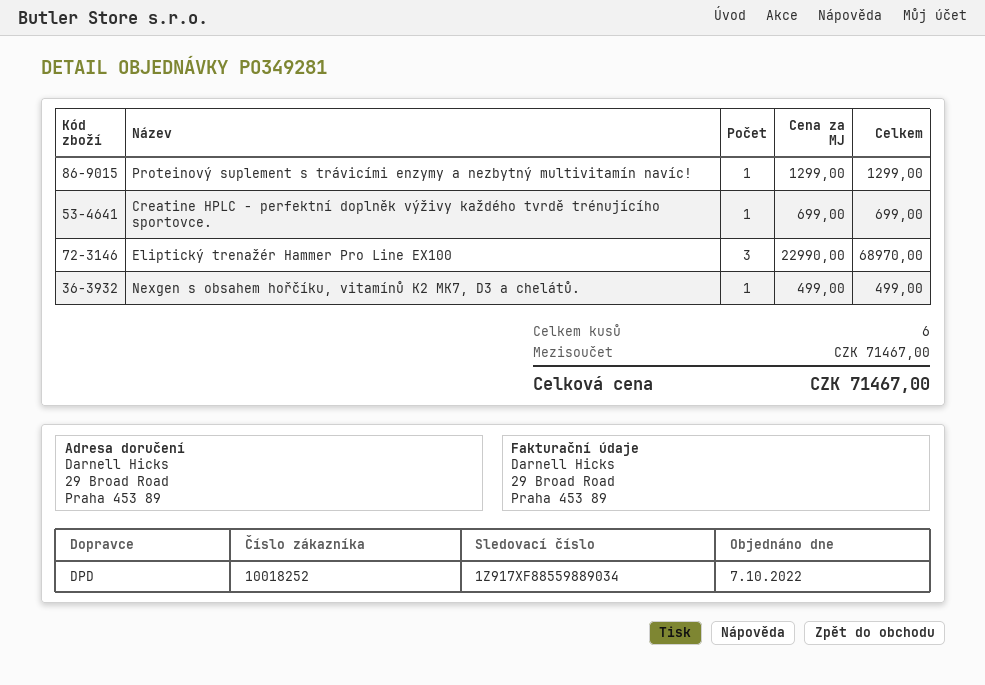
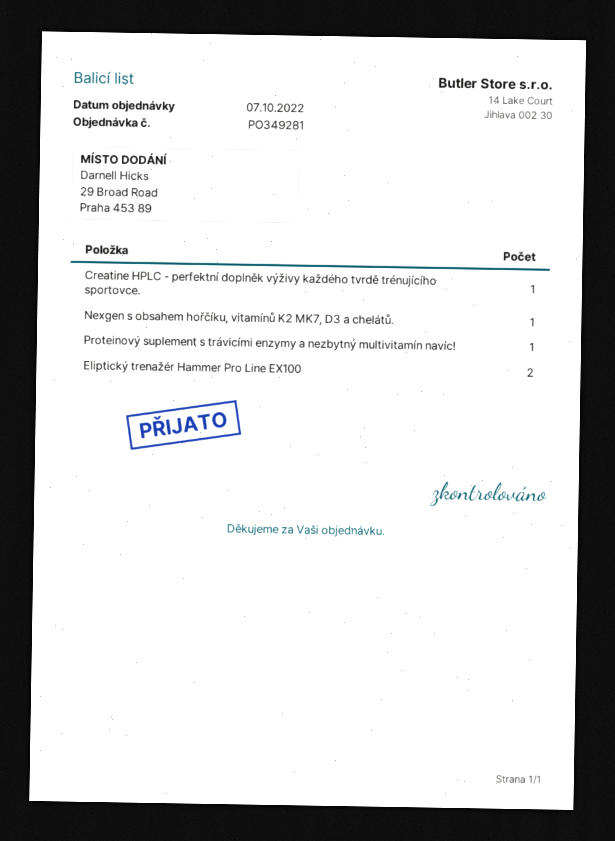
Eliptický trenažér Hammer Pro Line EX100: 3 -> 2

